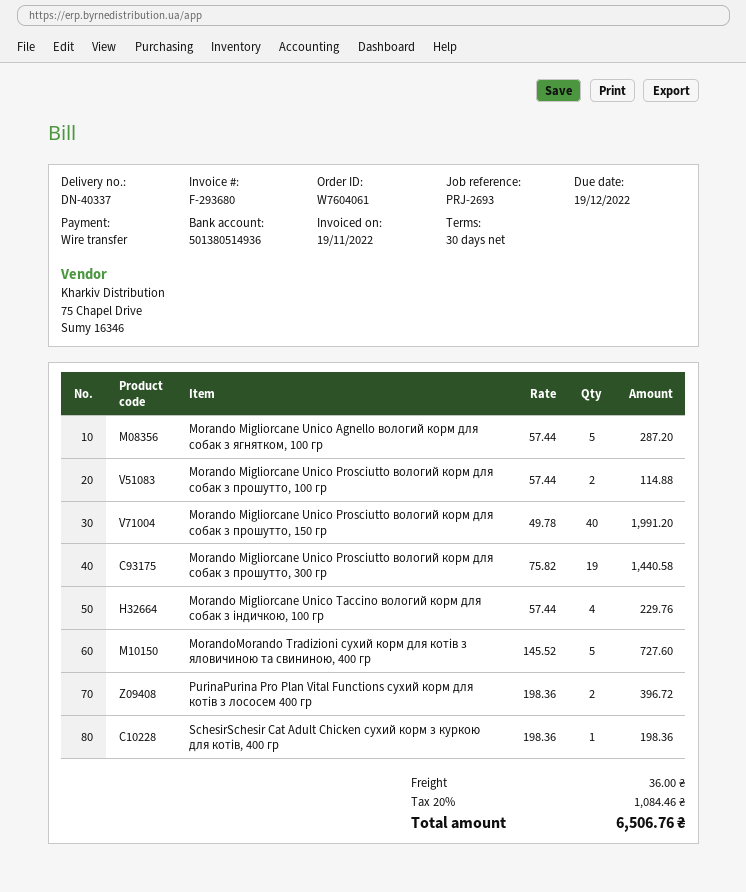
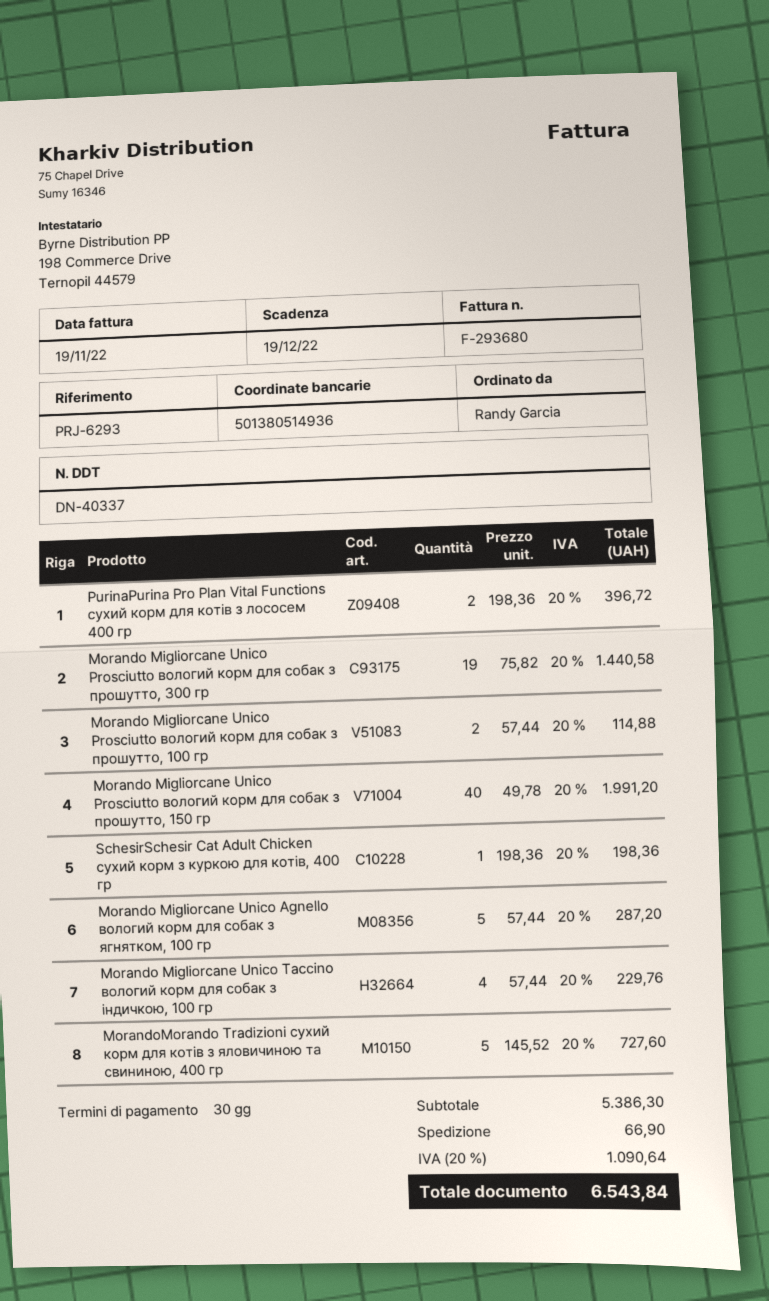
reference: PRJ-2693 -> PRJ-6293
shipping: 36.00 -> 66.90
tax: 20% = 1084.46 -> 20% = 1090.64
total: 6506.76 -> 6543.84

